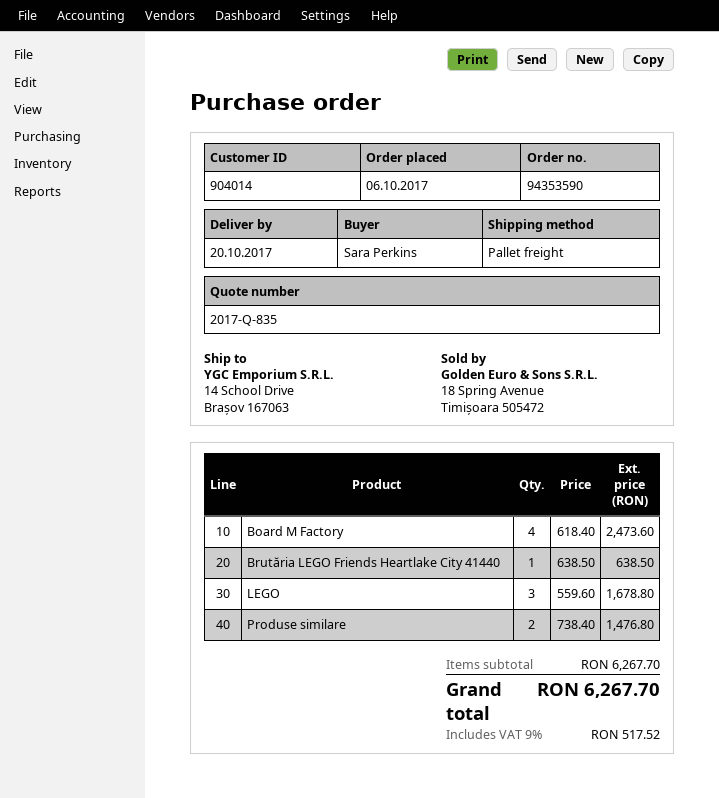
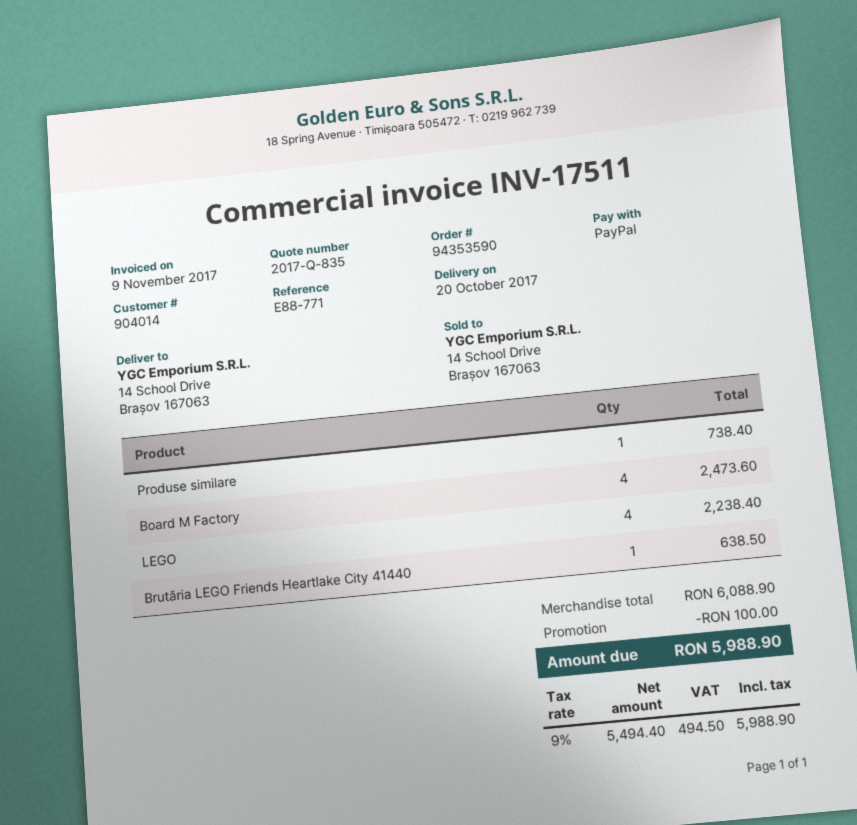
LEGO: 3 for 1678.80 -> 4 for 2238.40
Produse similare: 2 for 1476.80 -> 1 for 738.40
subtotal: 6267.70 -> 6088.90
discount: none -> 100.00
tax: 9% = 517.52 -> 9% = 494.50
total: 6267.70 -> 5988.90

